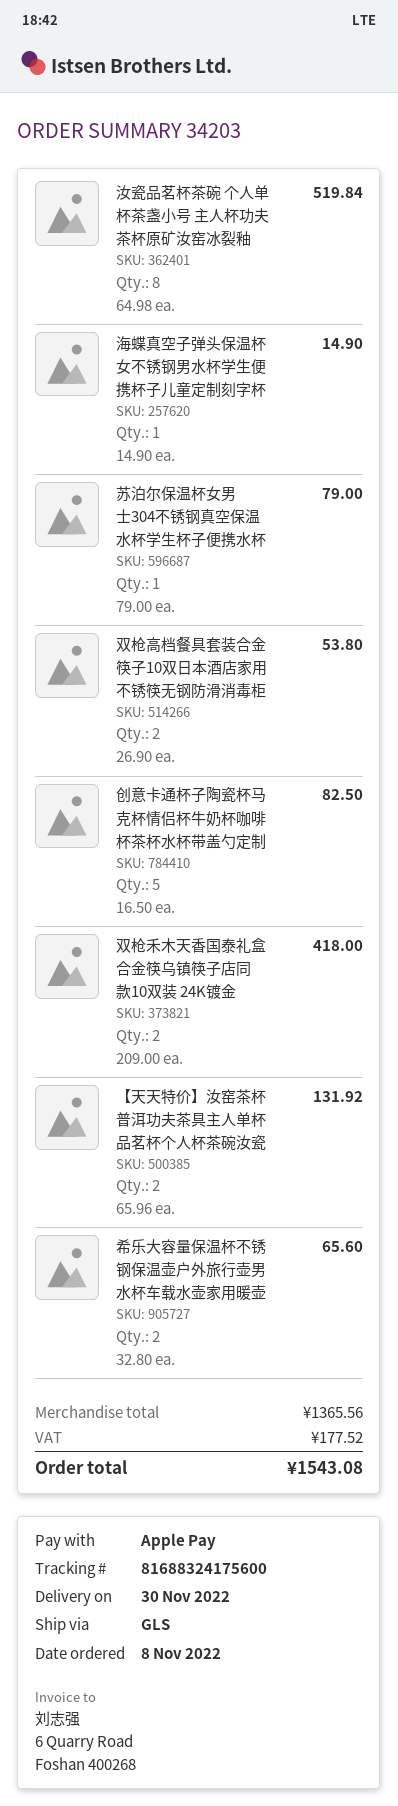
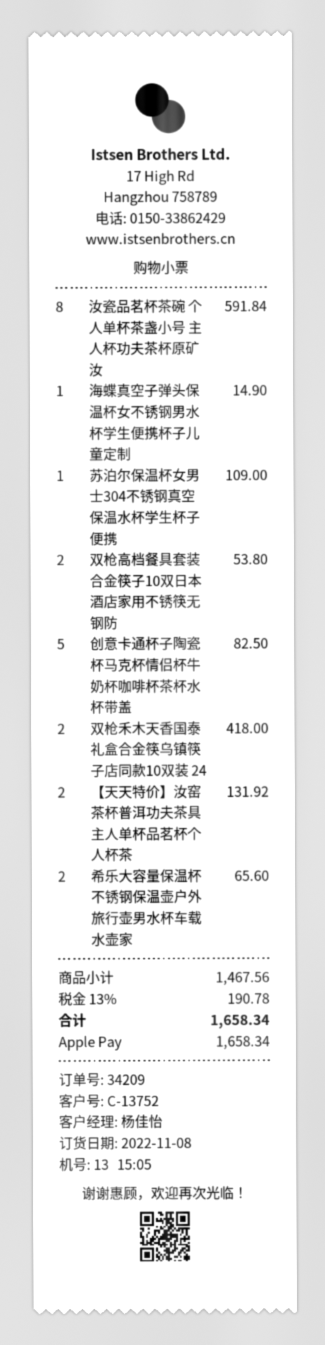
order number: 34203 -> 34209
汝瓷品茗杯茶碗 个人单杯茶盏小号 主人杯功夫茶杯原矿汝窑冰裂釉: 8 for 519.84 -> 8 for 591.84
苏泊尔保温杯女男士304不锈钢真空保温水杯学生杯子便携水杯: 1 for 79.00 -> 1 for 109.00
subtotal: 1365.56 -> 1467.56
tax: 177.52 -> 190.78
total: 1543.08 -> 1658.34

